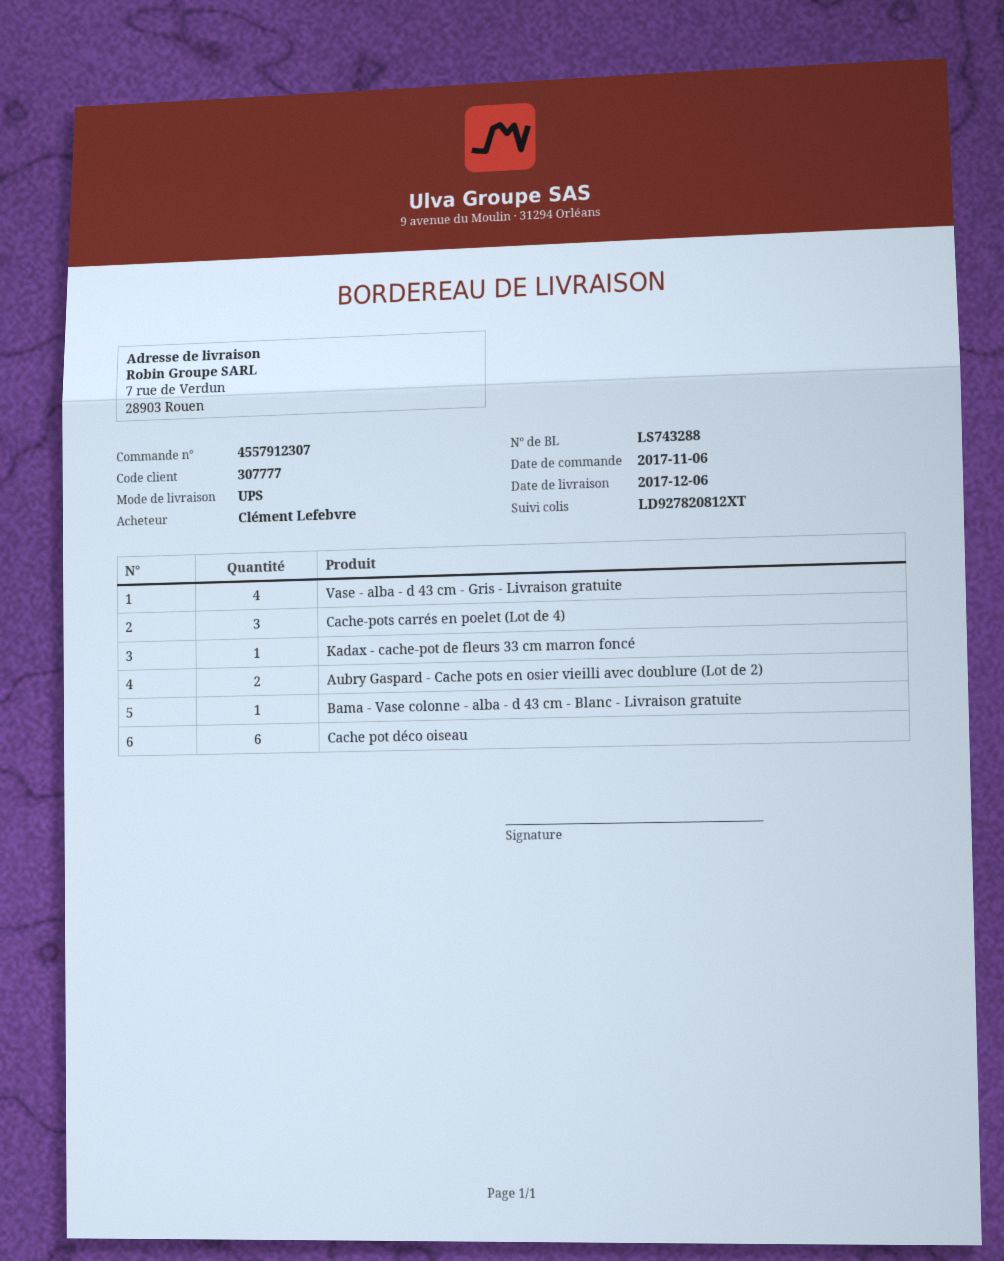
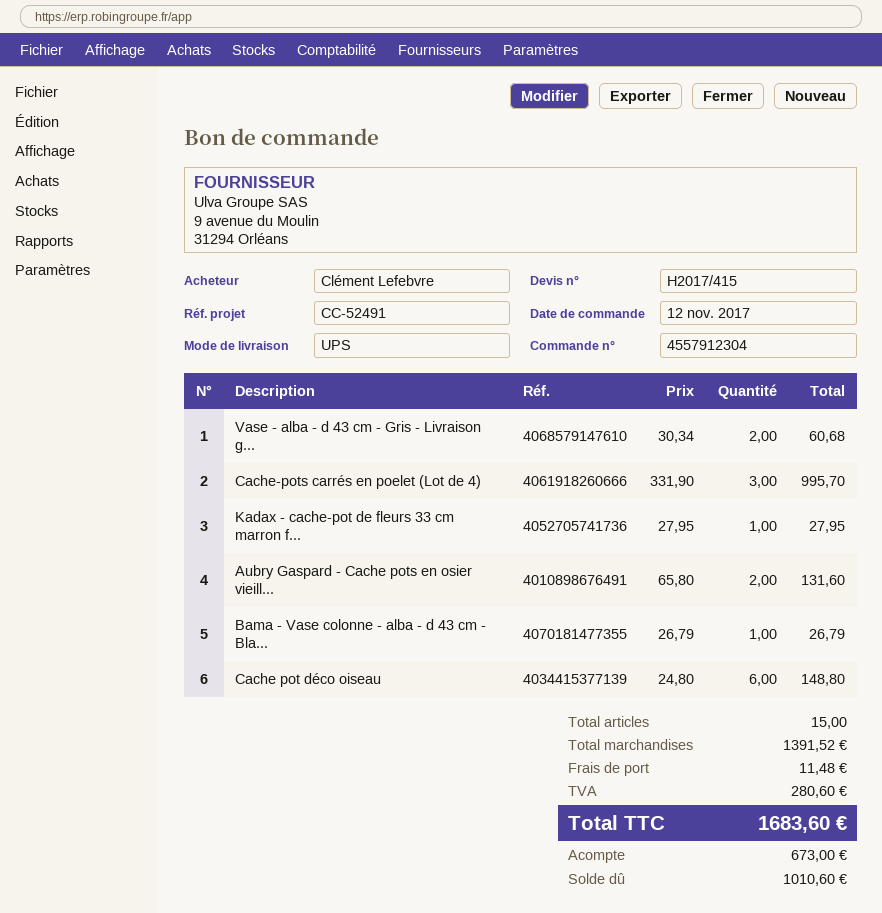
order number: 4557912307 -> 4557912304
order date: 2017-11-06 -> 2017-11-12
Vase - alba - d 43 cm - Gris - Livraison gratuite: 4 -> 2

